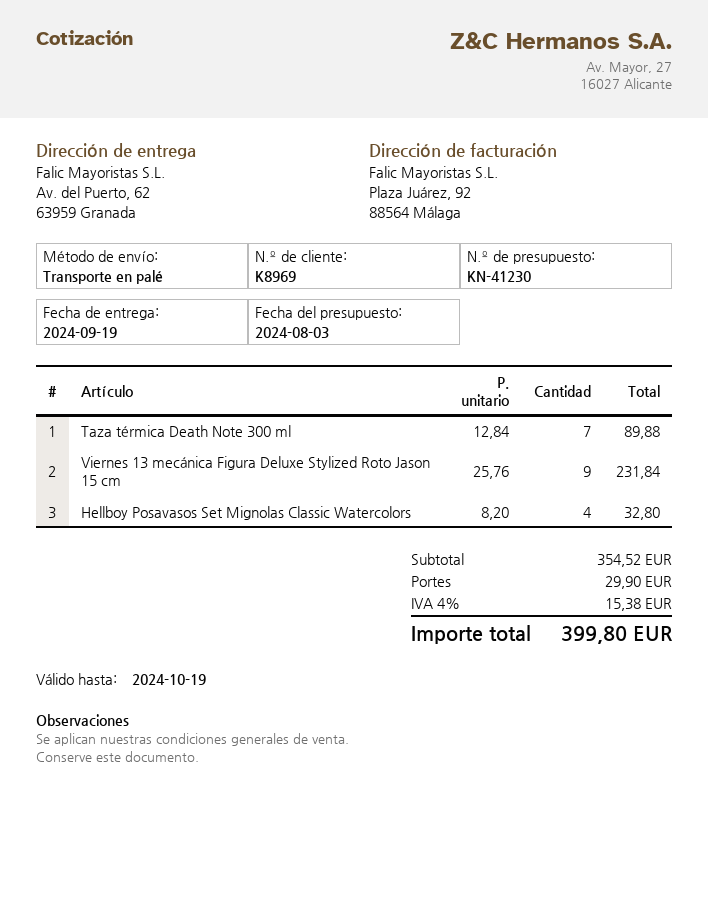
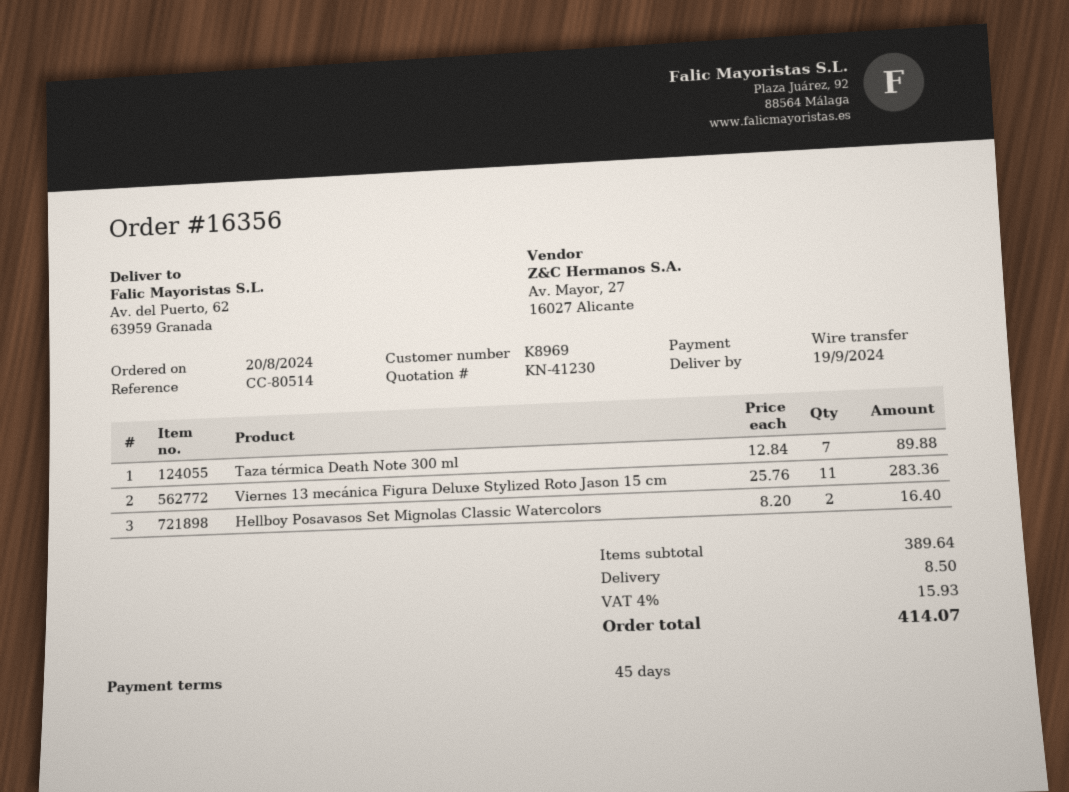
Viernes 13 mecánica Figura Deluxe Stylized Roto Jason 15 cm: 9 x 25.76 = 231.84 -> 11 x 25.76 = 283.36
Hellboy Posavasos Set Mignolas Classic Watercolors: 4 x 8.20 = 32.80 -> 2 x 8.20 = 16.40
subtotal: 354.52 -> 389.64
shipping: 29.90 -> 8.50
tax: 4% = 15.38 -> 4% = 15.93
total: 399.80 -> 414.07

